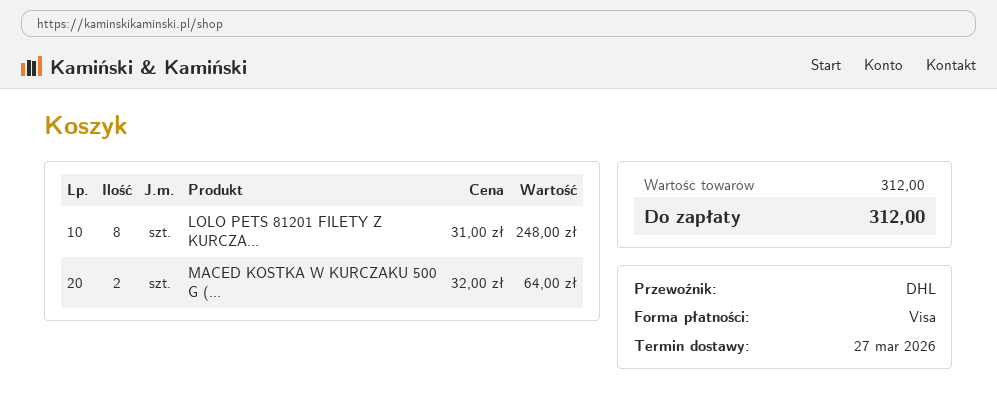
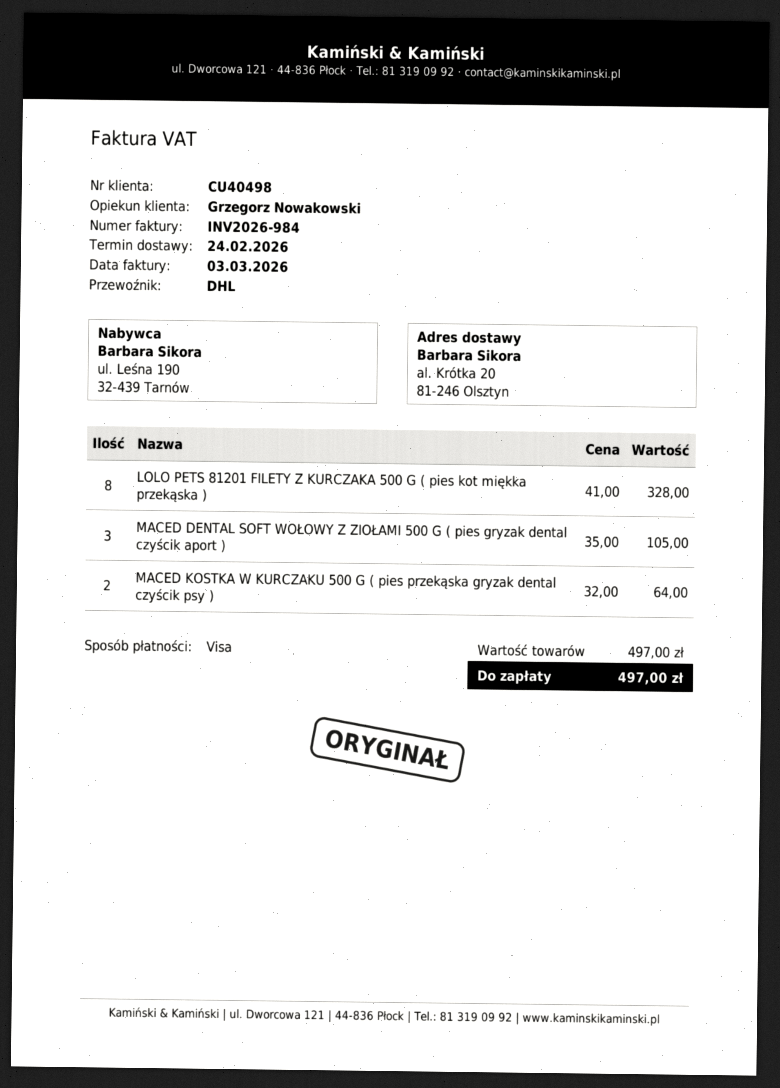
delivery date: 2026-03-27 -> 2026-02-24
LOLO PETS 81201 FILETY Z KURCZA...: 8 x 31.00 = 248.00 -> 8 x 41.00 = 328.00
MACED DENTAL SOFT WOŁOWY Z ZIOŁAMI 500 G ( pies gryzak dental czyścik aport ): none -> 3 x 35.00 = 105.00
subtotal: 312.00 -> 497.00
total: 312.00 -> 497.00

